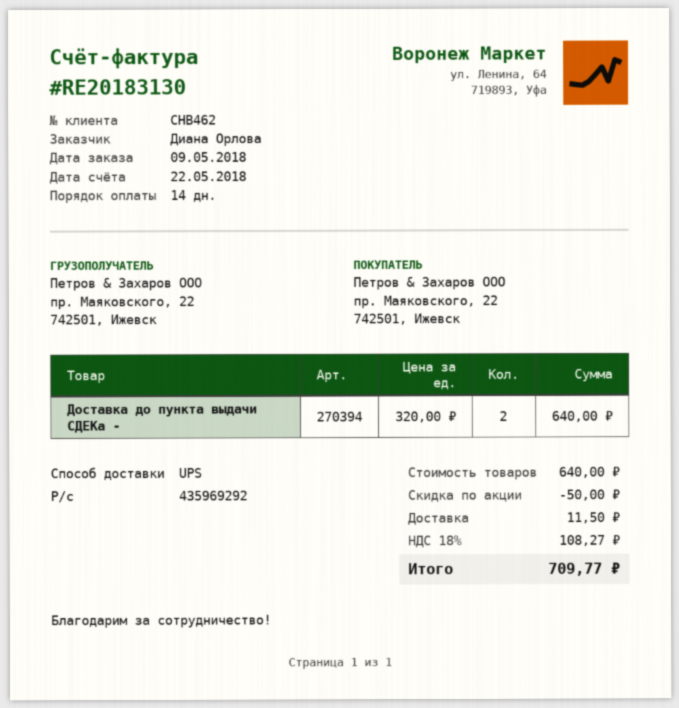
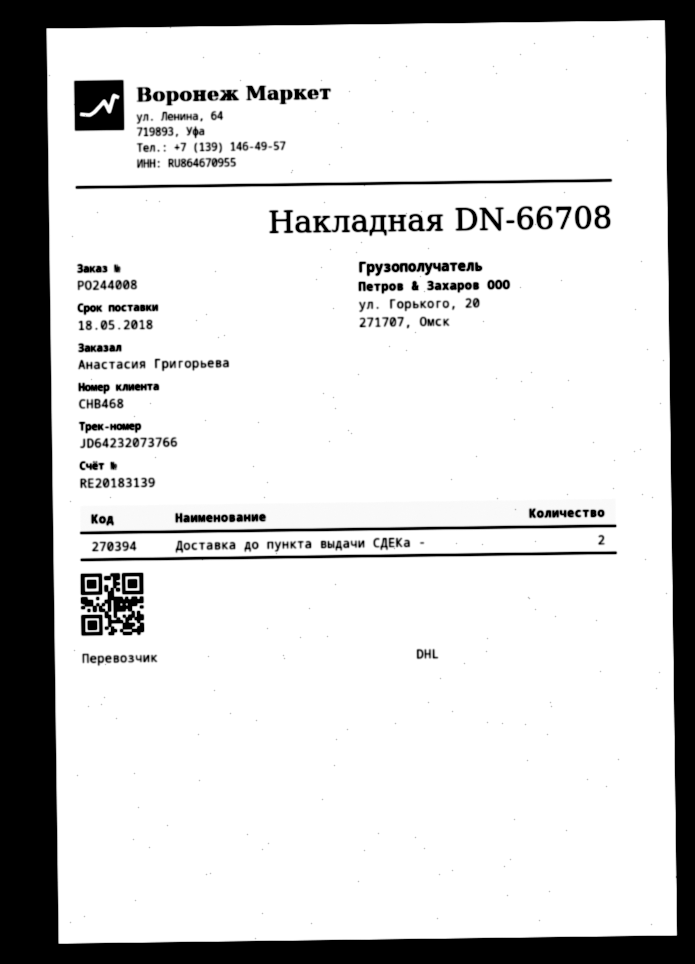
invoice number: RE20183130 -> RE20183139
customer number: CHB462 -> CHB468
ordered by: Диана Орлова -> Анастасия Григорьева
shipping method: UPS -> DHL
ship to: пр. Маяковского, 22, 742501, Ижевск -> ул. Горького, 20, 271707, Омск

